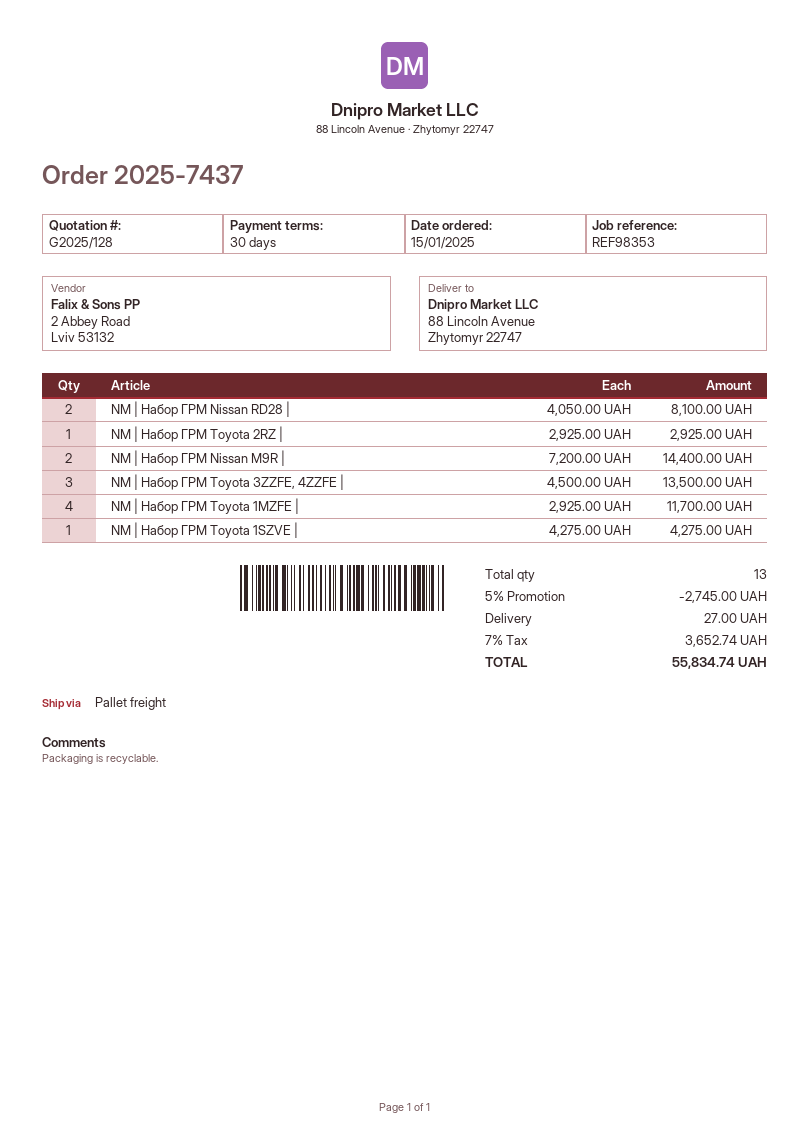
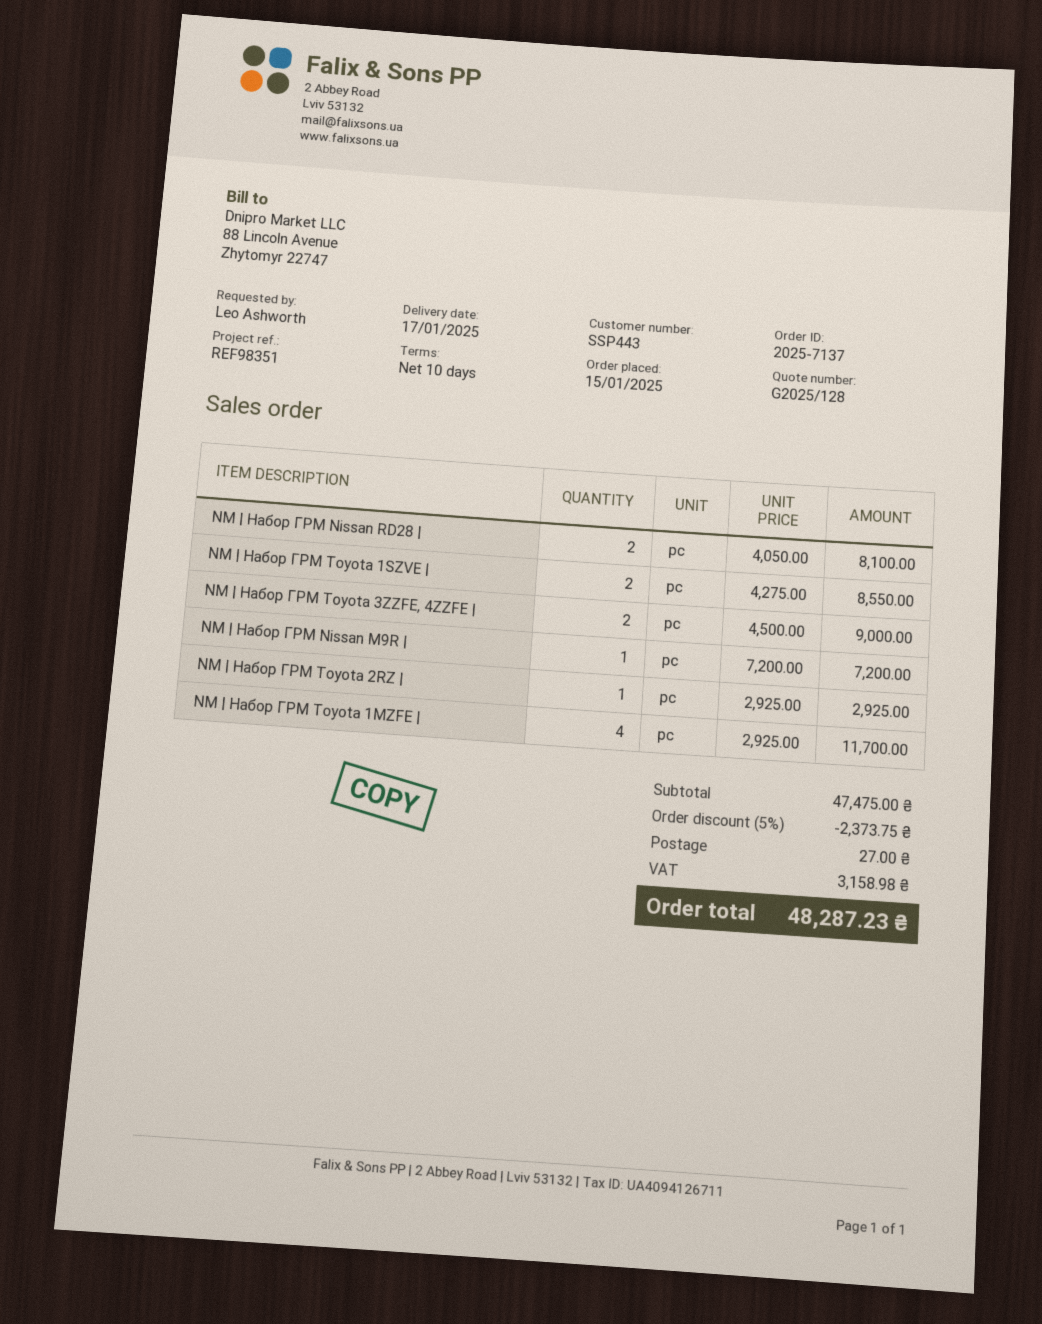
order number: 2025-7437 -> 2025-7137
payment terms: 30 days -> 10 days
reference: REF98353 -> REF98351
NM | Набор ГРМ Nissan M9R |: 2 x 7200.00 = 14400.00 -> 1 x 7200.00 = 7200.00
NM | Набор ГРМ Toyota 3ZZFE, 4ZZFE |: 3 x 4500.00 = 13500.00 -> 2 x 4500.00 = 9000.00
NM | Набор ГРМ Toyota 1SZVE |: 1 x 4275.00 = 4275.00 -> 2 x 4275.00 = 8550.00
discount: 5% = 2745.00 -> 5% = 2373.75
tax: 3652.74 -> 3158.98
total: 55834.74 -> 48287.23

